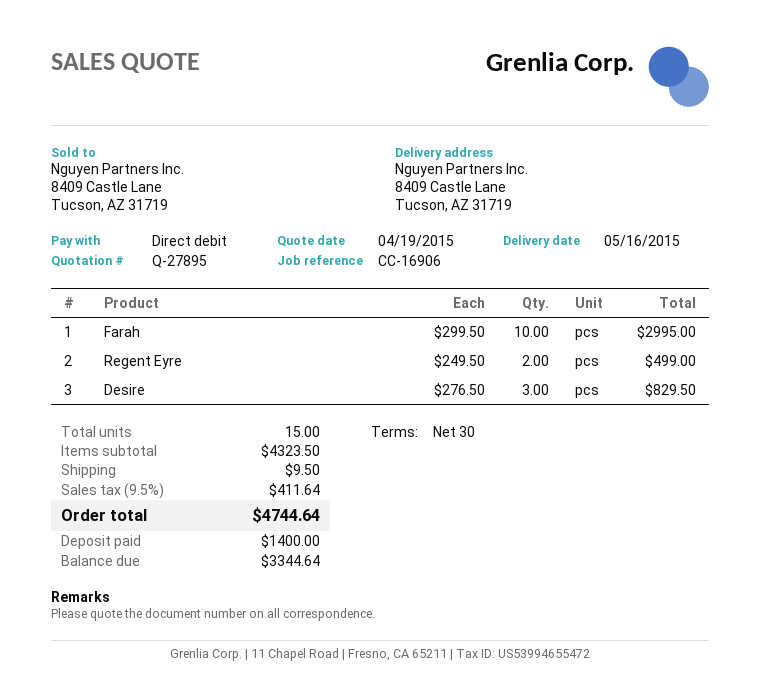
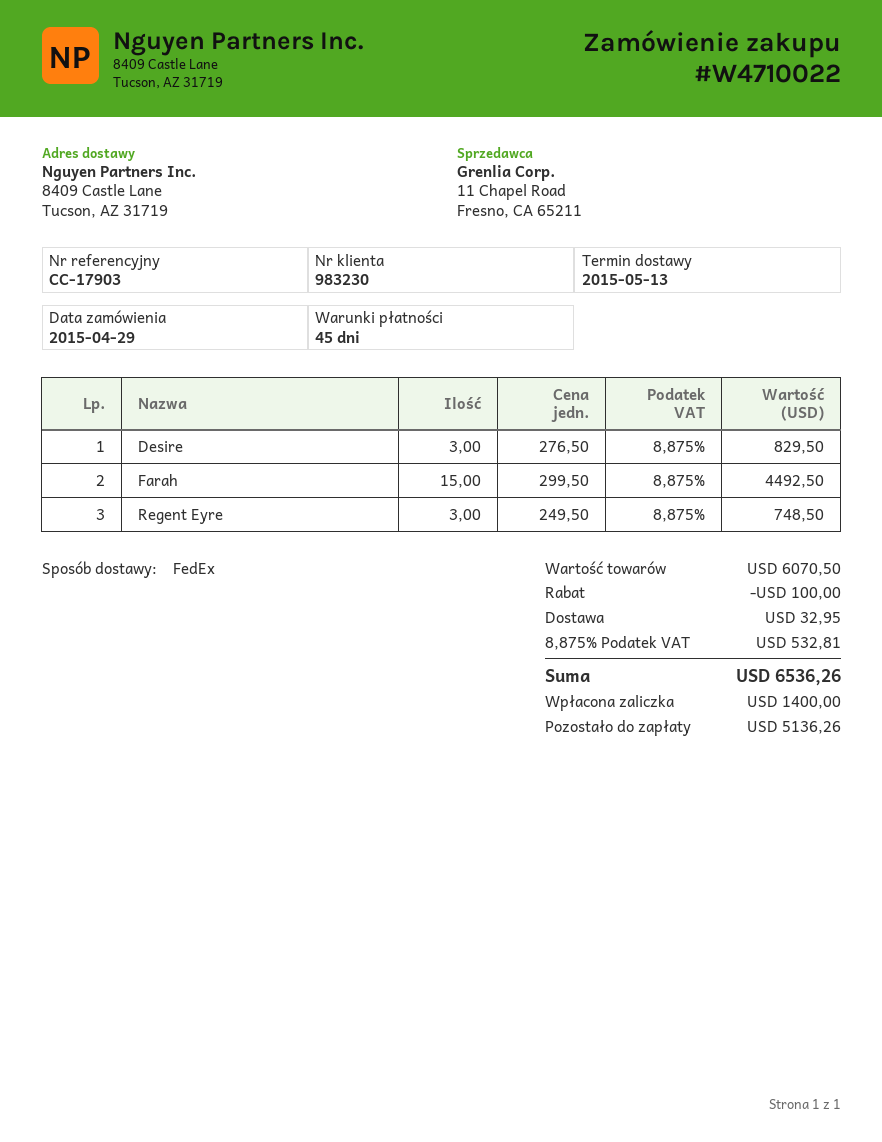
delivery date: 2015-05-16 -> 2015-05-13
payment terms: 30 days -> 45 days
reference: CC-16906 -> CC-17903
Farah: 10 x 299.50 = 2995.00 -> 15 x 299.50 = 4492.50
Regent Eyre: 2 x 249.50 = 499.00 -> 3 x 249.50 = 748.50
subtotal: 4323.50 -> 6070.50
discount: none -> 100.00
shipping: 9.50 -> 32.95
tax: 9.5% = 411.64 -> 8.875% = 532.81
total: 4744.64 -> 6536.26
balance: 3344.64 -> 5136.26

